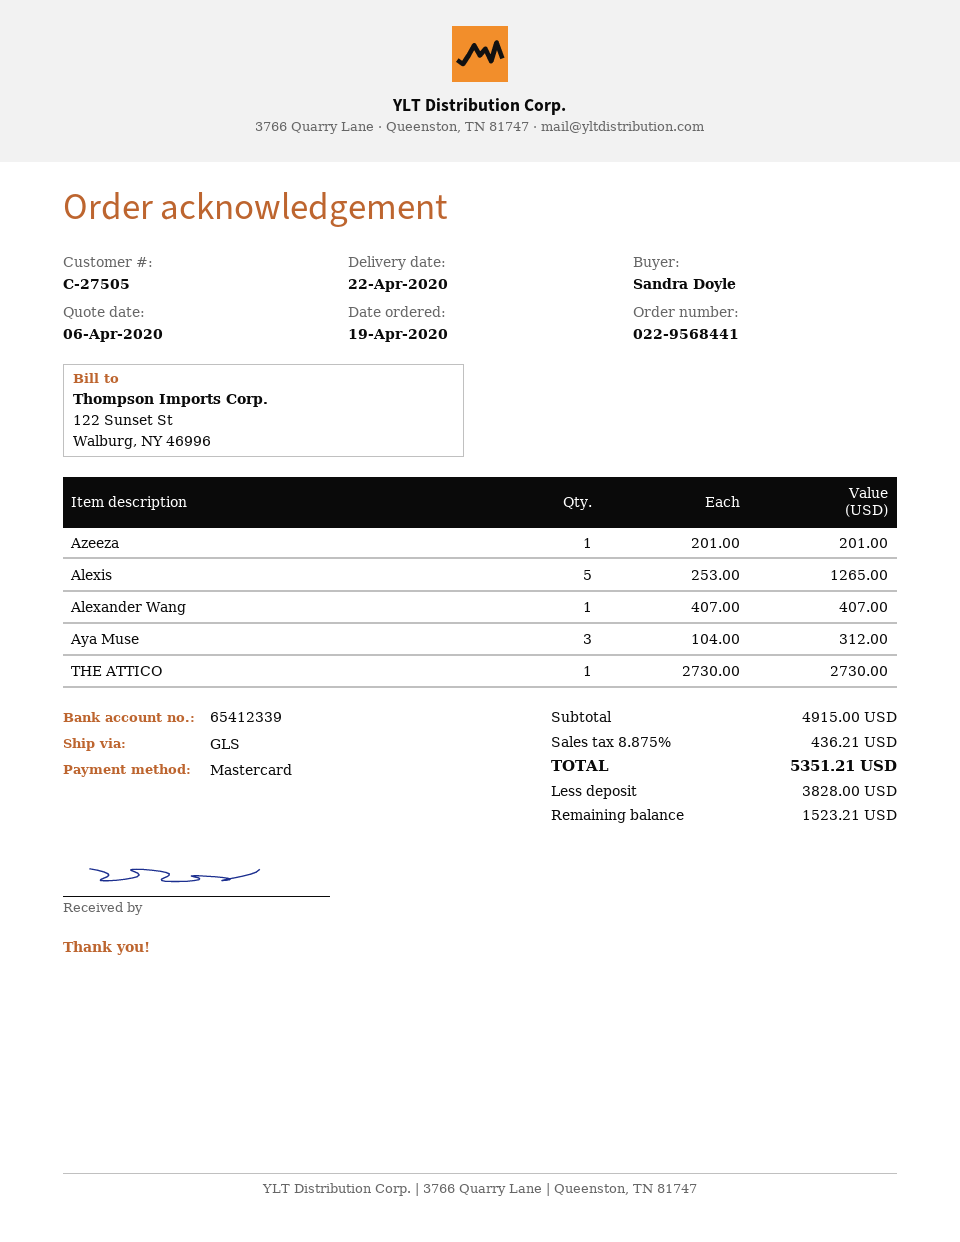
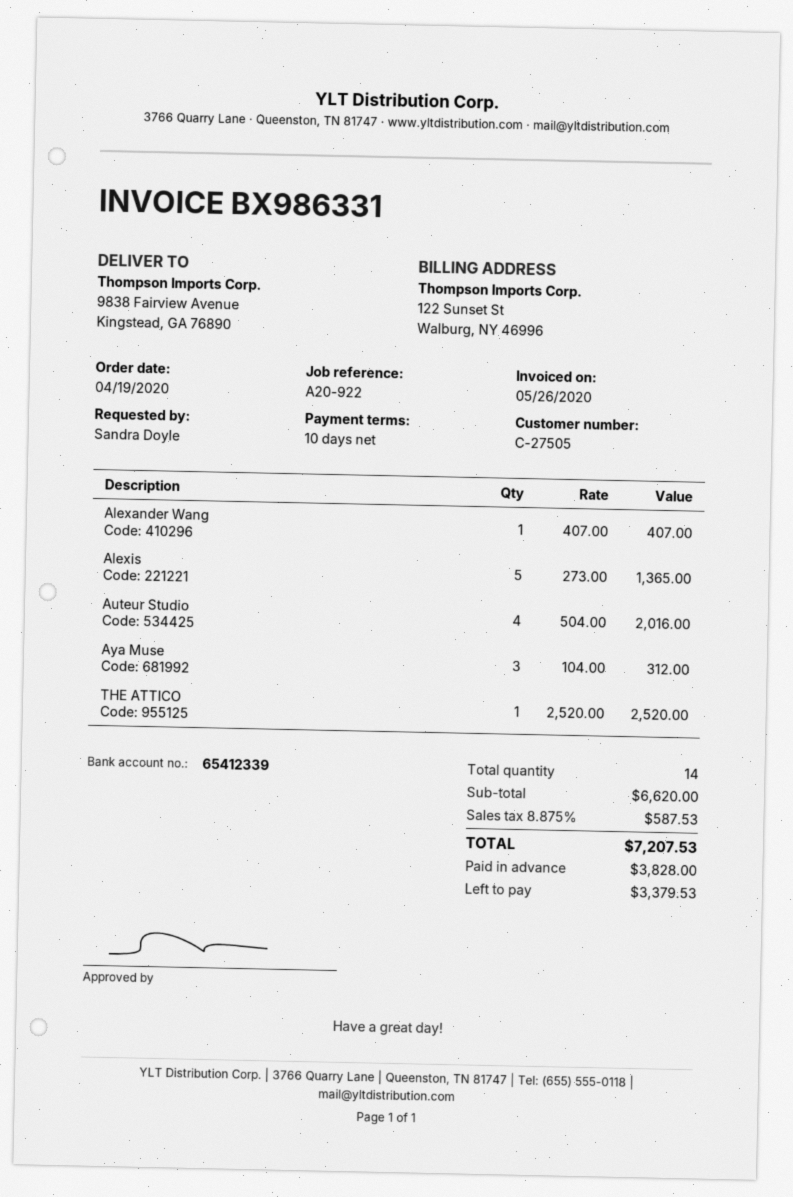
Azeeza: 1 x 201.00 = 201.00 -> none
Alexis: 5 x 253.00 = 1265.00 -> 5 x 273.00 = 1365.00
THE ATTICO: 1 x 2730.00 = 2730.00 -> 1 x 2520.00 = 2520.00
Auteur Studio: none -> 4 x 504.00 = 2016.00
subtotal: 4915.00 -> 6620.00
tax: 8.875% = 436.21 -> 8.875% = 587.53
total: 5351.21 -> 7207.53
balance: 1523.21 -> 3379.53

